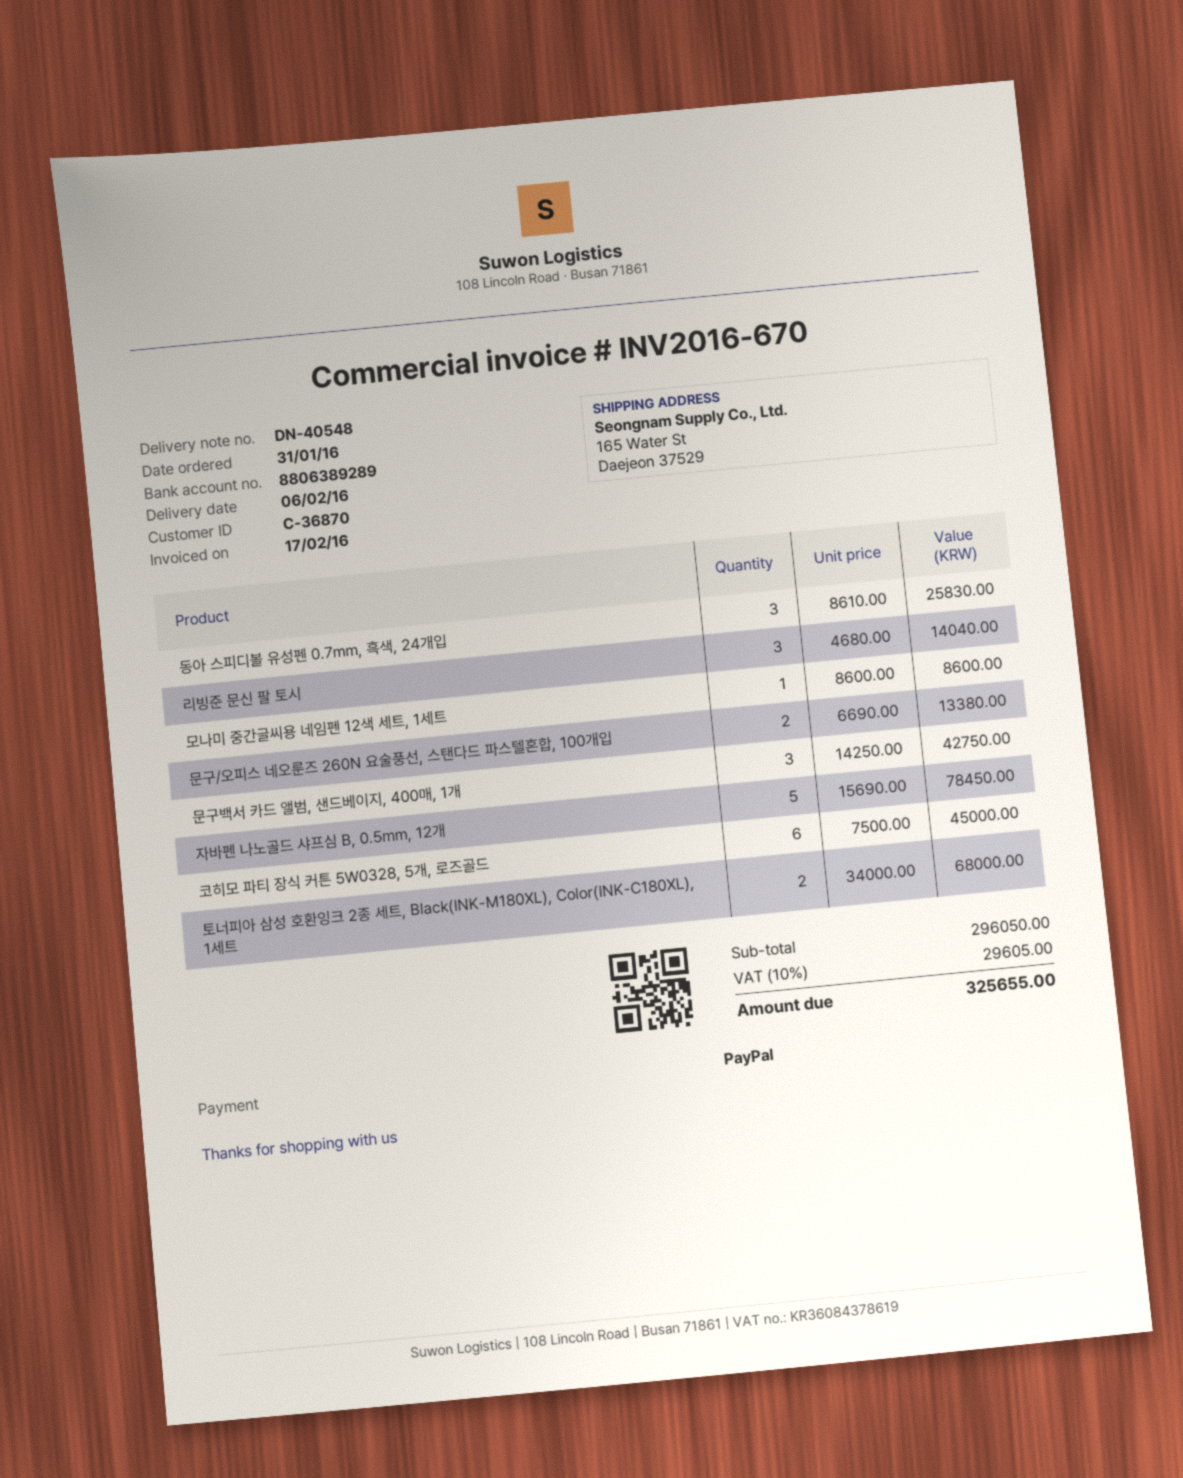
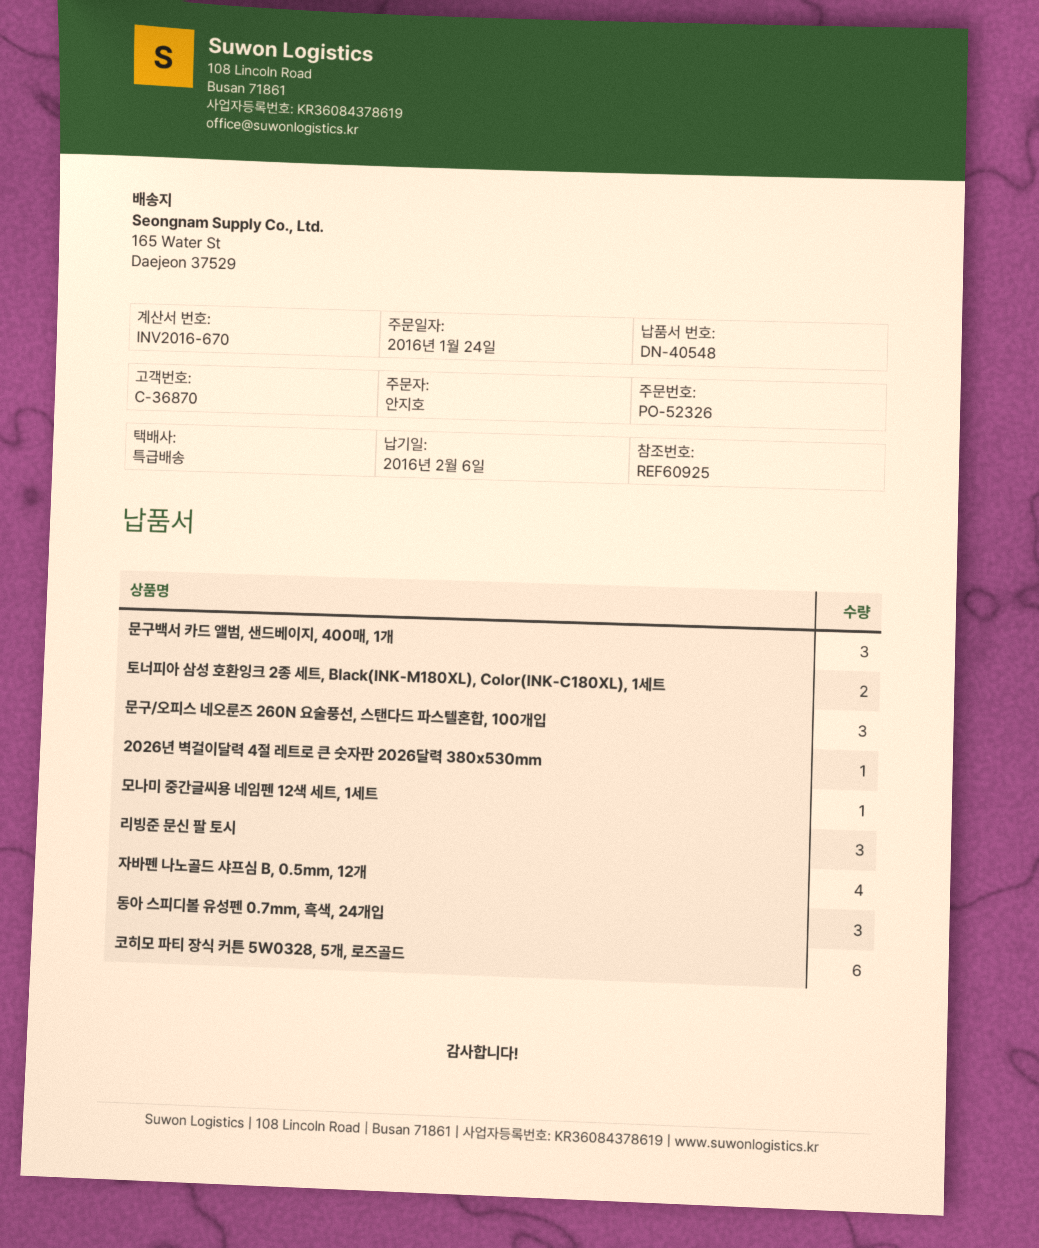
order date: 2016-01-31 -> 2016-01-24
문구/오피스 네오룬즈 260N 요술풍선, 스탠다드 파스텔혼합, 100개입: 2 -> 3
자바펜 나노골드 샤프심 B, 0.5mm, 12개: 5 -> 4
2026년 벽걸이달력 4절 레트로 큰 숫자판 2026달력 380x530mm: none -> 1

